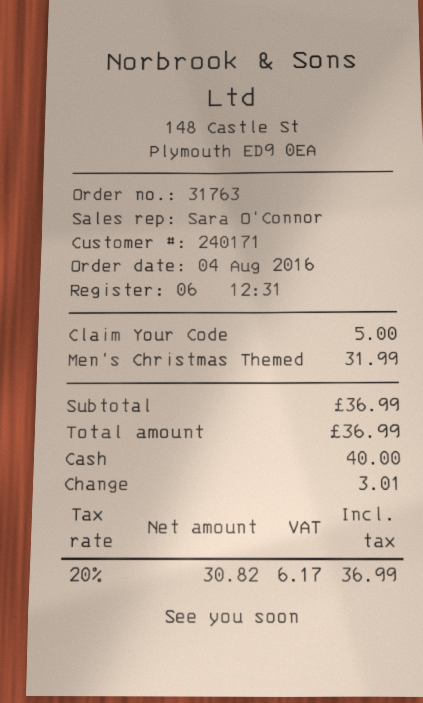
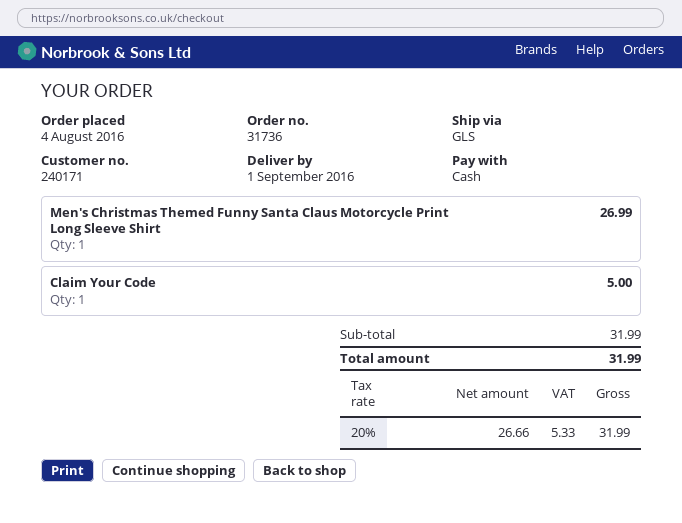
order number: 31763 -> 31736
Men's Christmas Themed: 1 for 31.99 -> 1 for 26.99
subtotal: 36.99 -> 31.99
net: 30.82 -> 26.66
tax: 20% = 6.17 -> 20% = 5.33
total: 36.99 -> 31.99

